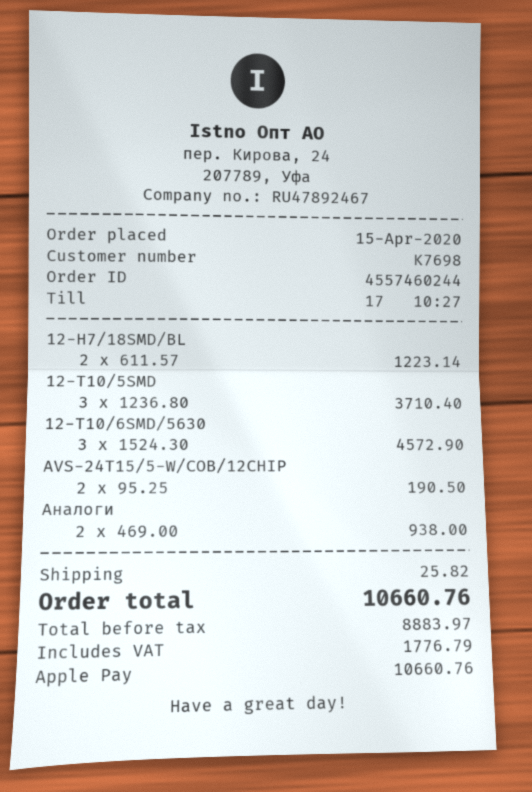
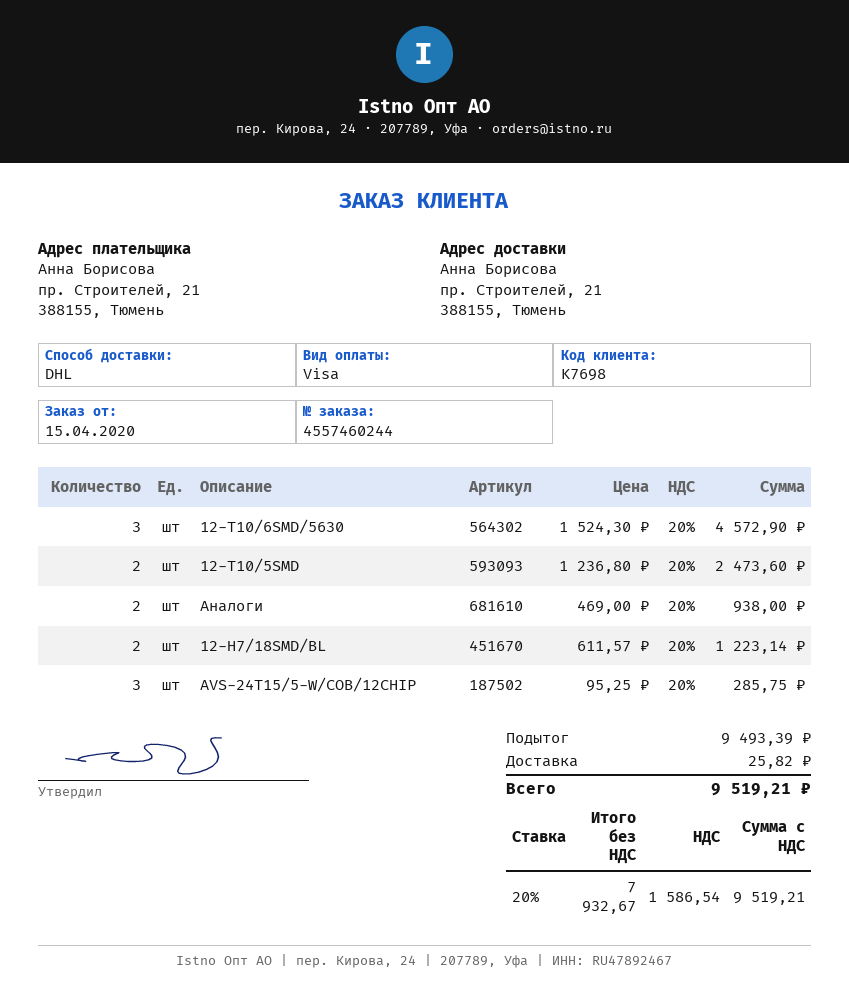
payment method: Apple Pay -> Visa
12-T10/5SMD: 3 x 1236.80 = 3710.40 -> 2 x 1236.80 = 2473.60
AVS-24T15/5-W/COB/12CHIP: 2 x 95.25 = 190.50 -> 3 x 95.25 = 285.75
net: 8883.97 -> 7932.67
tax: 1776.79 -> 1586.54
total: 10660.76 -> 9519.21

